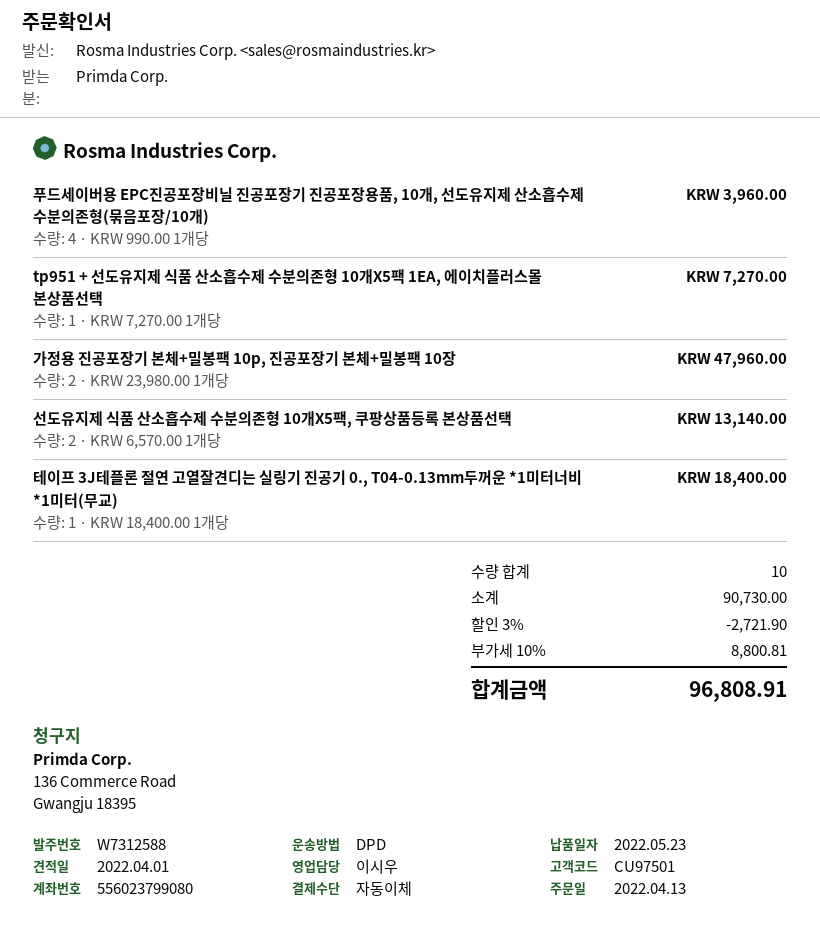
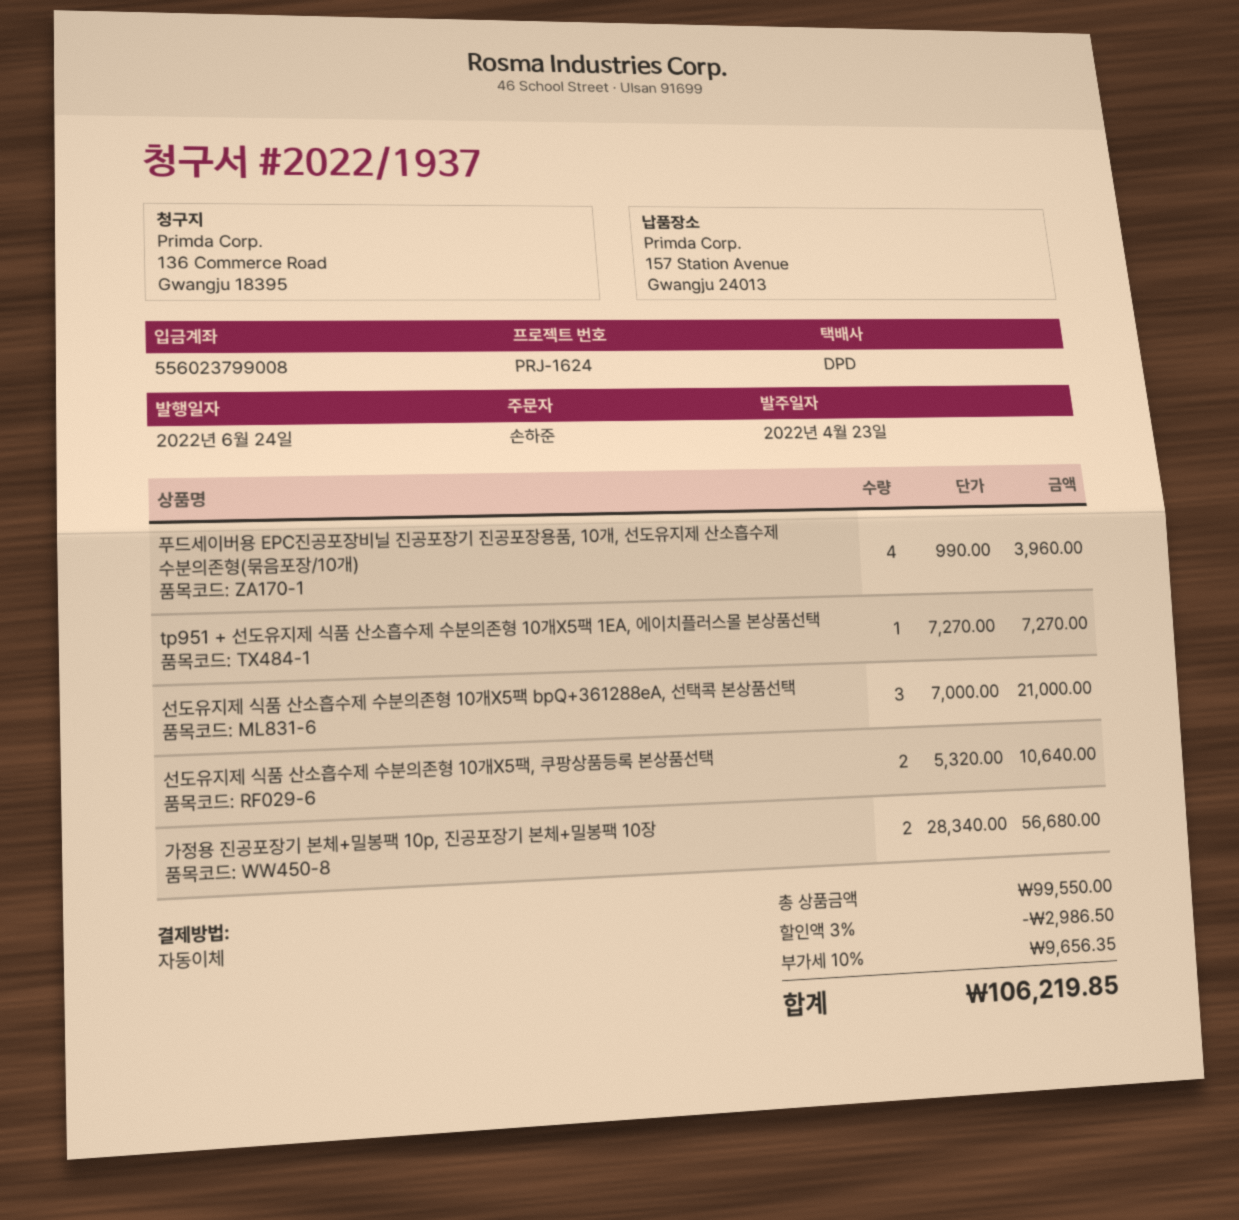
order date: 2022-04-13 -> 2022-04-23
bank account: 556023799080 -> 556023799008
가정용 진공포장기 본체+밀봉팩 10p, 진공포장기 본체+밀봉팩 10장: 2 x 23980.00 = 47960.00 -> 2 x 28340.00 = 56680.00
선도유지제 식품 산소흡수제 수분의존형 10개X5팩, 쿠팡상품등록 본상품선택: 2 x 6570.00 = 13140.00 -> 2 x 5320.00 = 10640.00
테이프 3J테플론 절연 고열잘견디는 실링기 진공기 0., T04-0.13mm두꺼운 *1미터너비 *1미터(무교): 1 x 18400.00 = 18400.00 -> none
선도유지제 식품 산소흡수제 수분의존형 10개X5팩 bpQ+361288eA, 선택콕 본상품선택: none -> 3 x 7000.00 = 21000.00
subtotal: 90730.00 -> 99550.00
discount: 3% = 2721.90 -> 3% = 2986.50
tax: 10% = 8800.81 -> 10% = 9656.35
total: 96808.91 -> 106219.85

